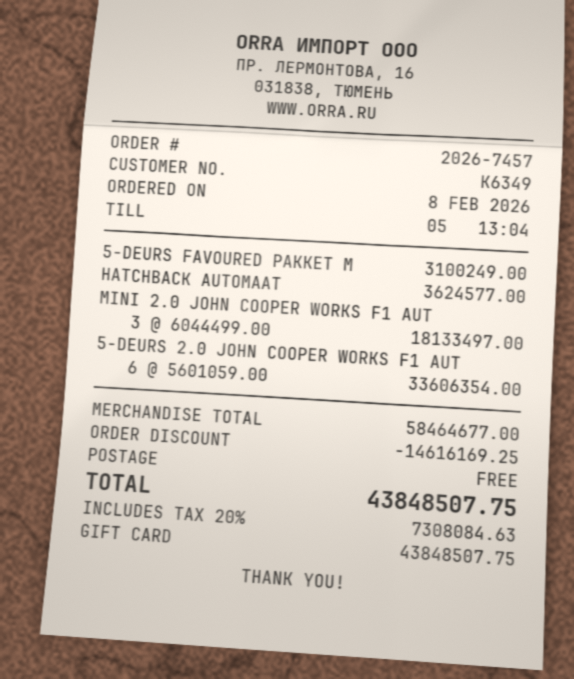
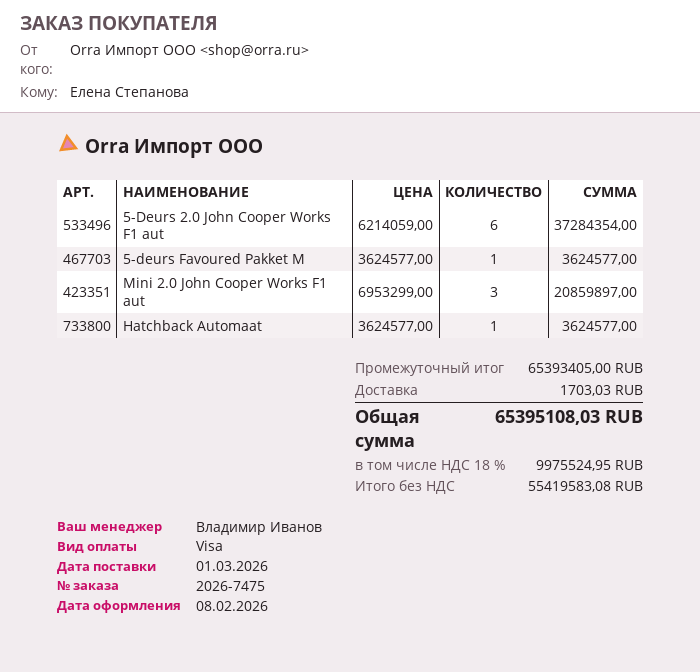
order number: 2026-7457 -> 2026-7475
payment method: gift card -> Visa
5-DEURS FAVOURED PAKKET M: 1 x 3100249.00 = 3100249.00 -> 1 x 3624577.00 = 3624577.00
MINI 2.0 JOHN COOPER WORKS F1 AUT: 3 x 6044499.00 = 18133497.00 -> 3 x 6953299.00 = 20859897.00
5-DEURS 2.0 JOHN COOPER WORKS F1 AUT: 6 x 5601059.00 = 33606354.00 -> 6 x 6214059.00 = 37284354.00
subtotal: 58464677.00 -> 65393405.00
discount: 14616169.25 -> none
shipping: 0.00 -> 1703.03
tax: 20% = 7308084.63 -> 18% = 9975524.95
total: 43848507.75 -> 65395108.03

